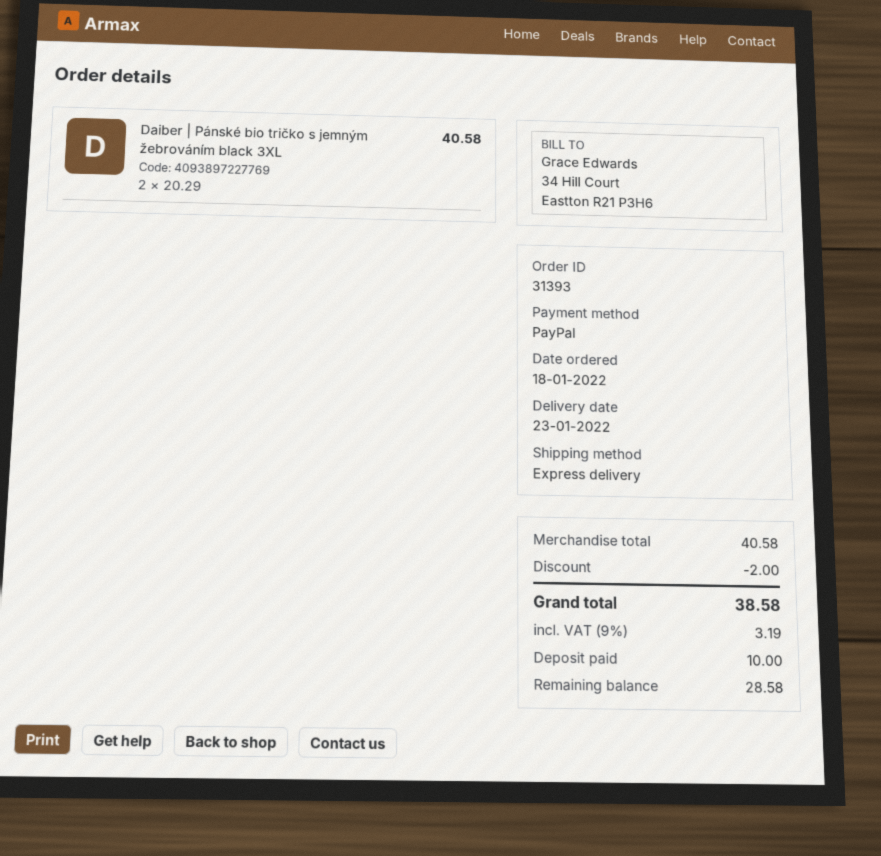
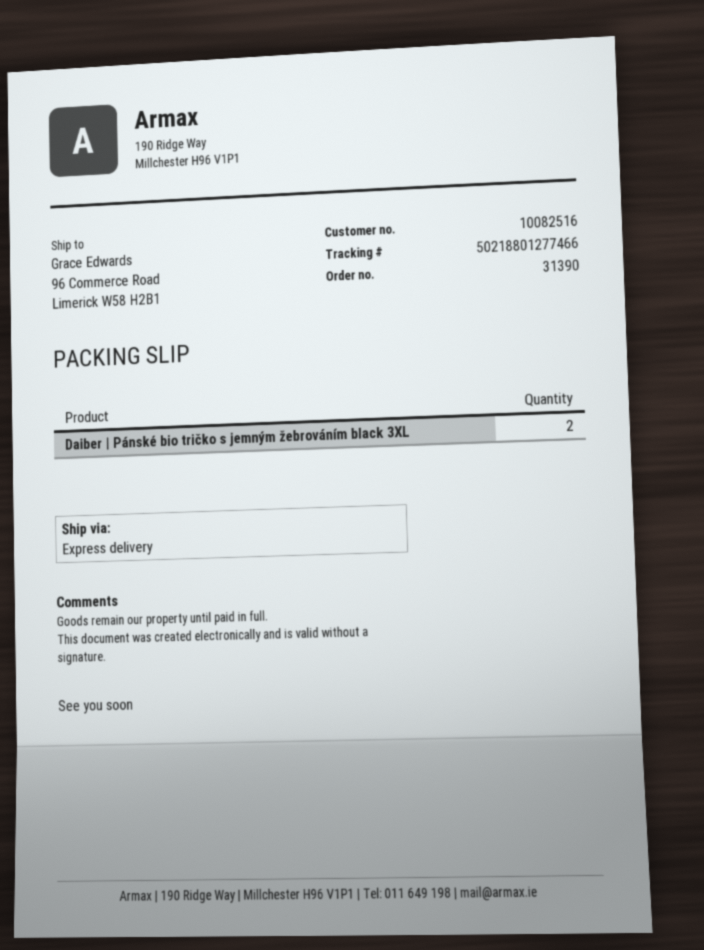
order number: 31393 -> 31390

